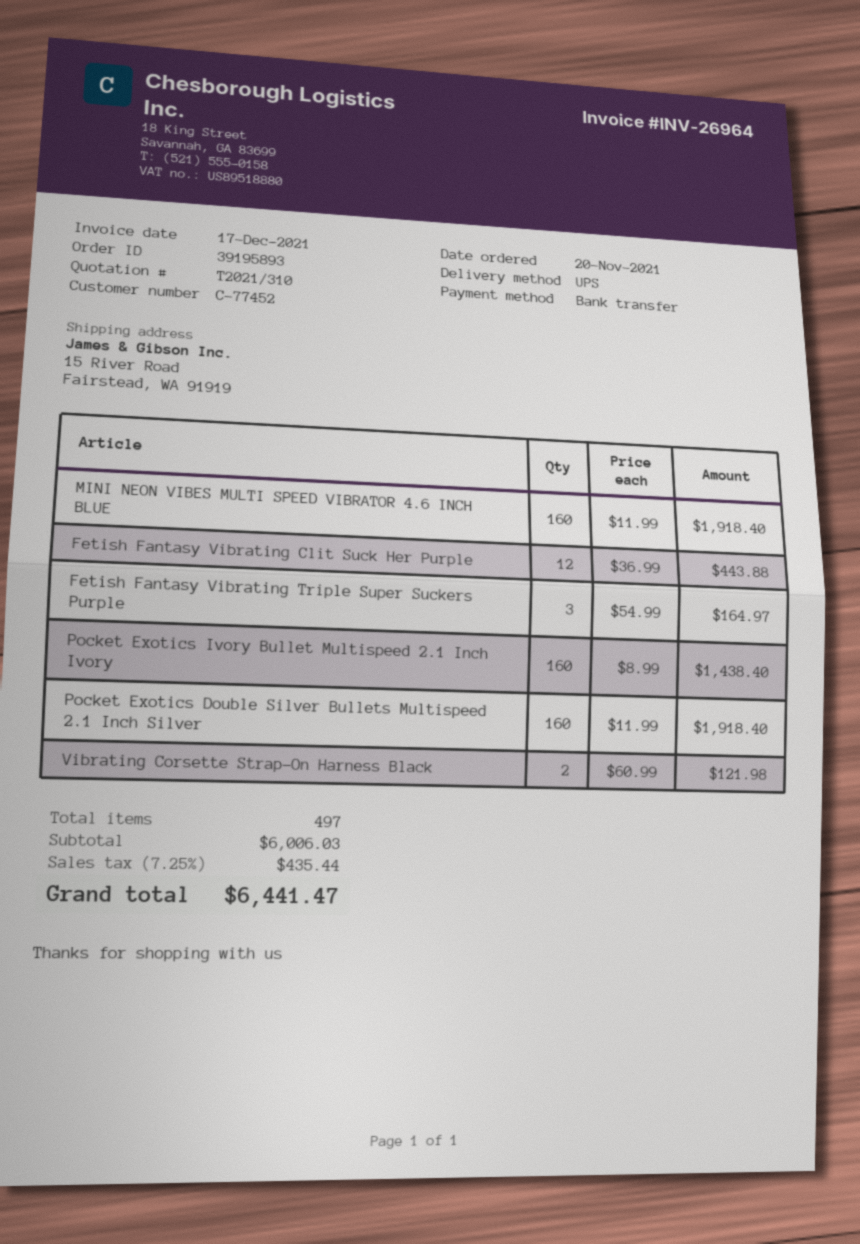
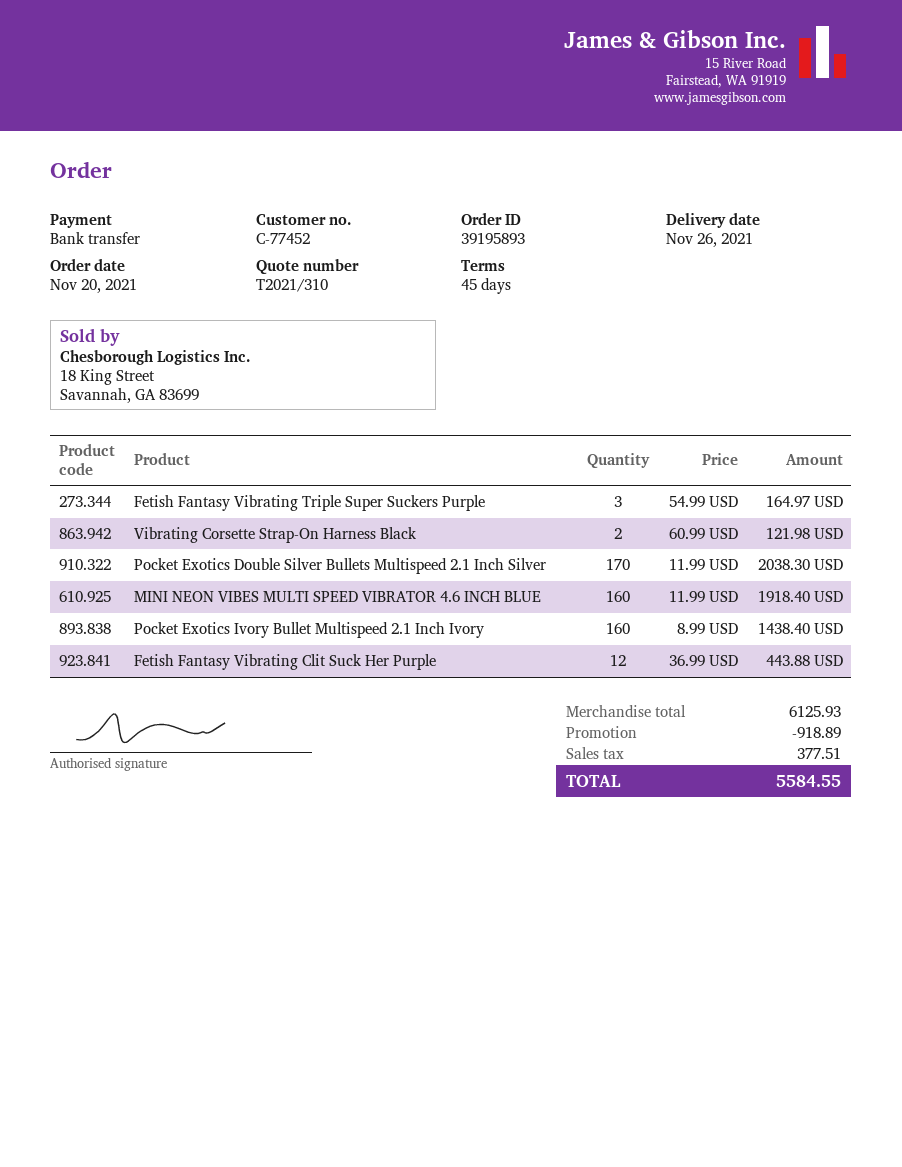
Pocket Exotics Double Silver Bullets Multispeed 2.1 Inch Silver: 160 x 11.99 = 1918.40 -> 170 x 11.99 = 2038.30
subtotal: 6006.03 -> 6125.93
discount: none -> 918.89
tax: 435.44 -> 377.51
total: 6441.47 -> 5584.55

